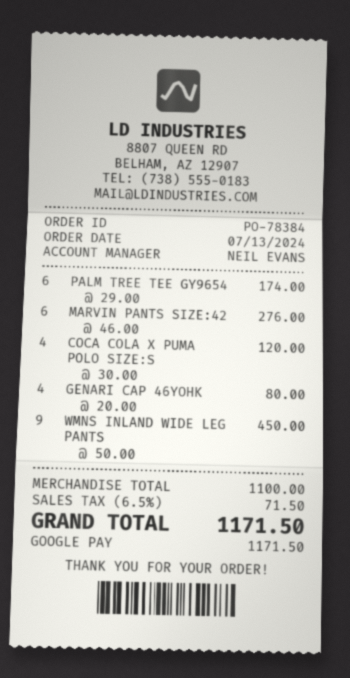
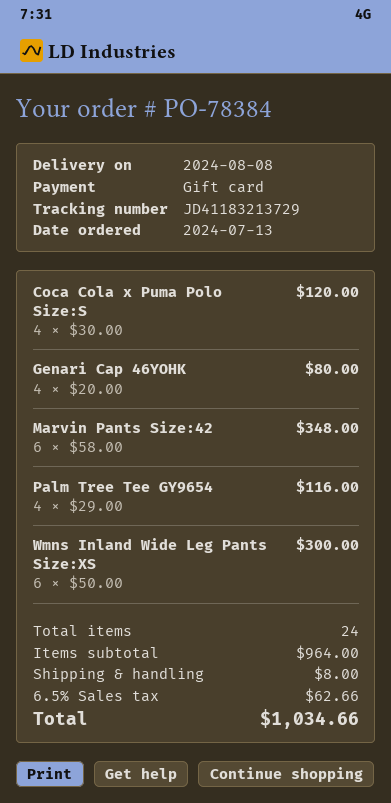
payment method: Google Pay -> gift card
PALM TREE TEE GY9654: 6 x 29.00 = 174.00 -> 4 x 29.00 = 116.00
MARVIN PANTS SIZE:42: 6 x 46.00 = 276.00 -> 6 x 58.00 = 348.00
WMNS INLAND WIDE LEG PANTS: 9 x 50.00 = 450.00 -> 6 x 50.00 = 300.00
subtotal: 1100.00 -> 964.00
shipping: none -> 8.00
tax: 6.5% = 71.50 -> 6.5% = 62.66
total: 1171.50 -> 1034.66

